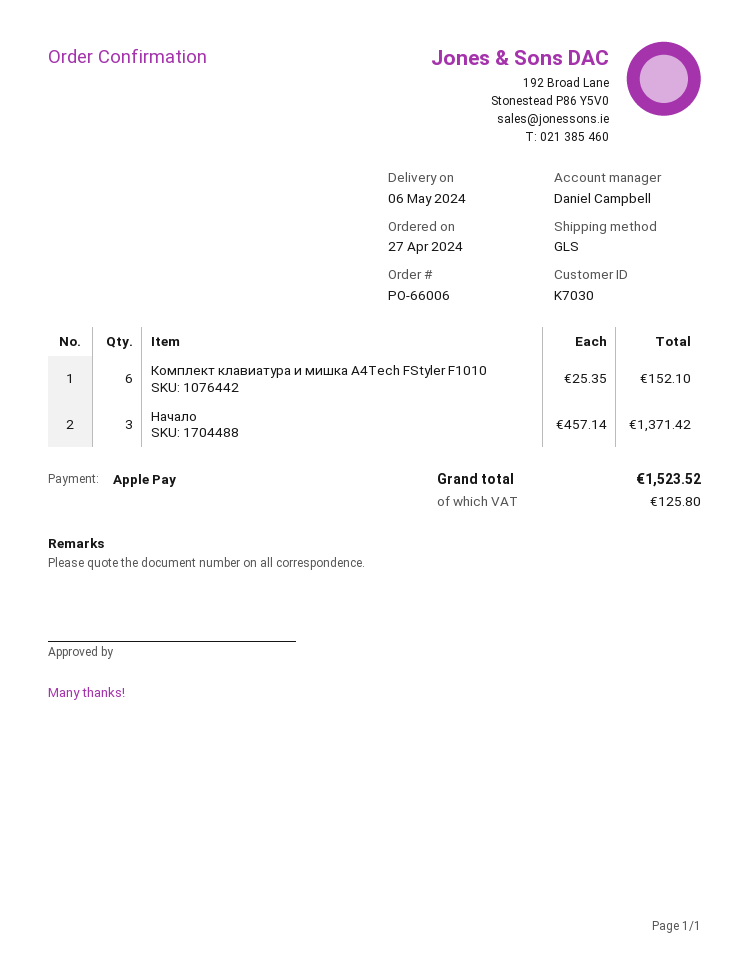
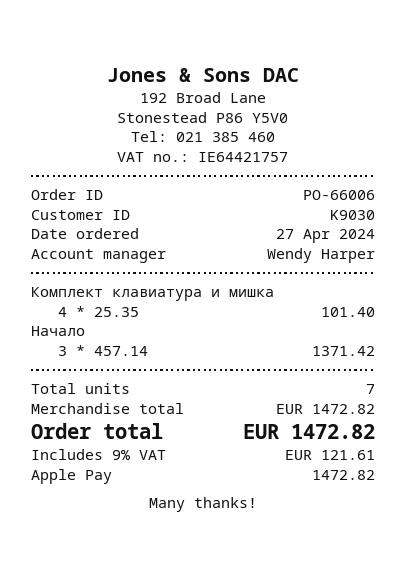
customer number: K7030 -> K9030
sales rep: Daniel Campbell -> Wendy Harper
Комплект клавиатура и мишка A4Tech FStyler F1010: 6 x 25.35 = 152.10 -> 4 x 25.35 = 101.40
tax: 125.80 -> 121.61
total: 1523.52 -> 1472.82

